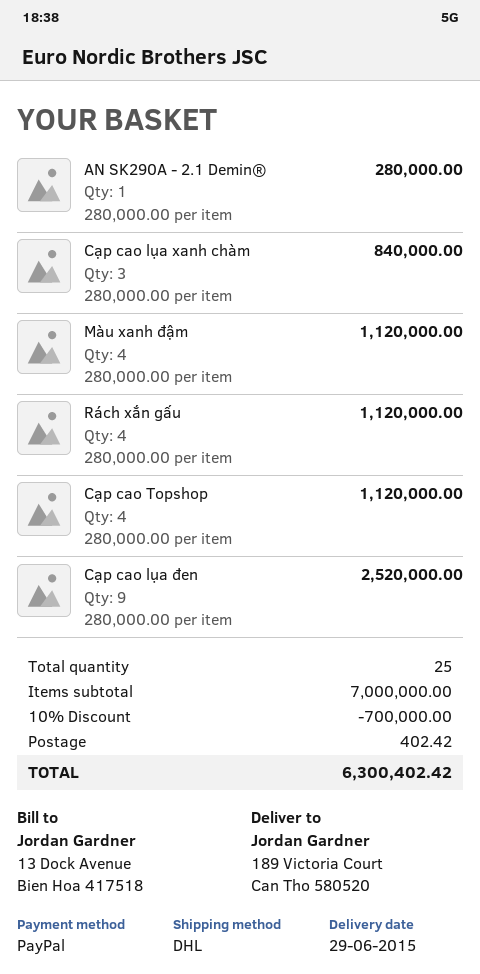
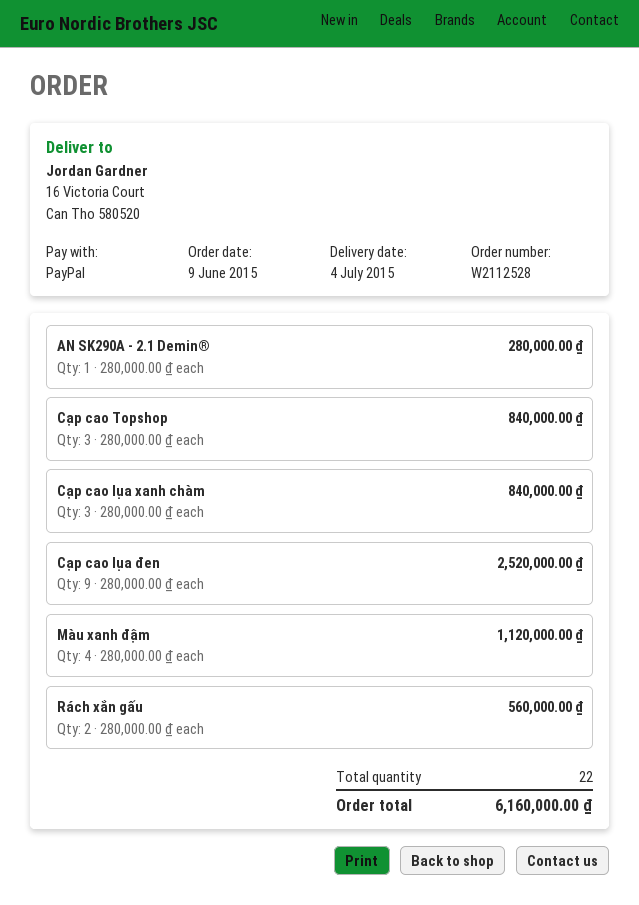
delivery date: 2015-06-29 -> 2015-07-04
ship to: 189 Victoria Court, Can Tho 580520 -> 16 Victoria Court, Can Tho 580520
Rách xắn gấu: 4 x 280000.00 = 1120000.00 -> 2 x 280000.00 = 560000.00
Cạp cao Topshop: 4 x 280000.00 = 1120000.00 -> 3 x 280000.00 = 840000.00
total quantity: 25 -> 22
discount: 10% = 700000.00 -> none
shipping: 402.42 -> none
total: 6300402.42 -> 6160000.00

